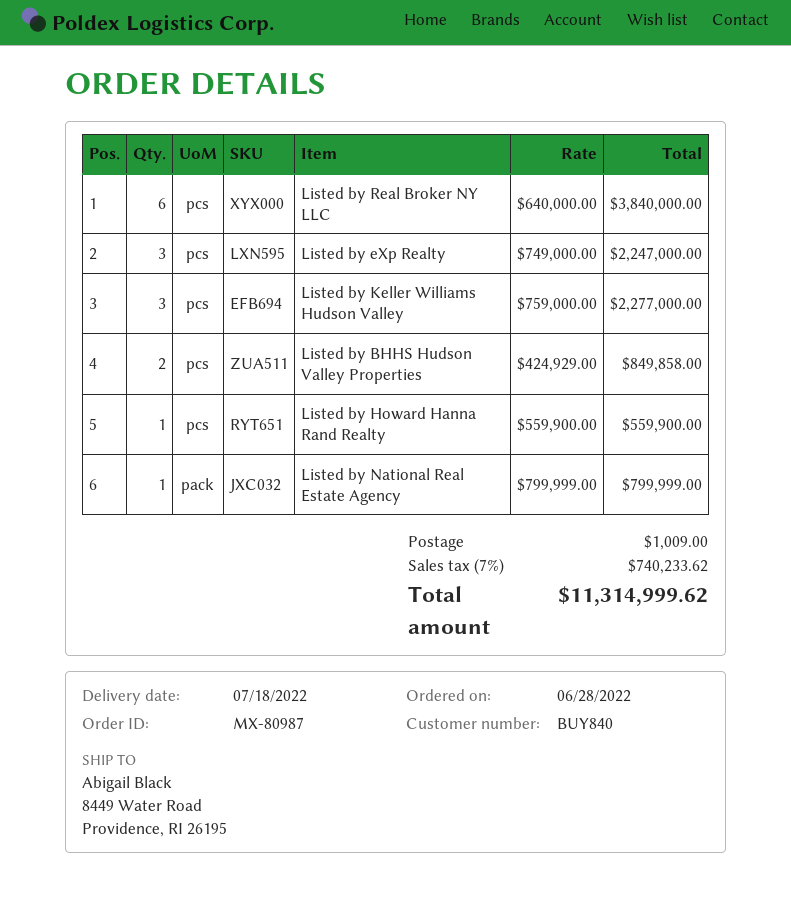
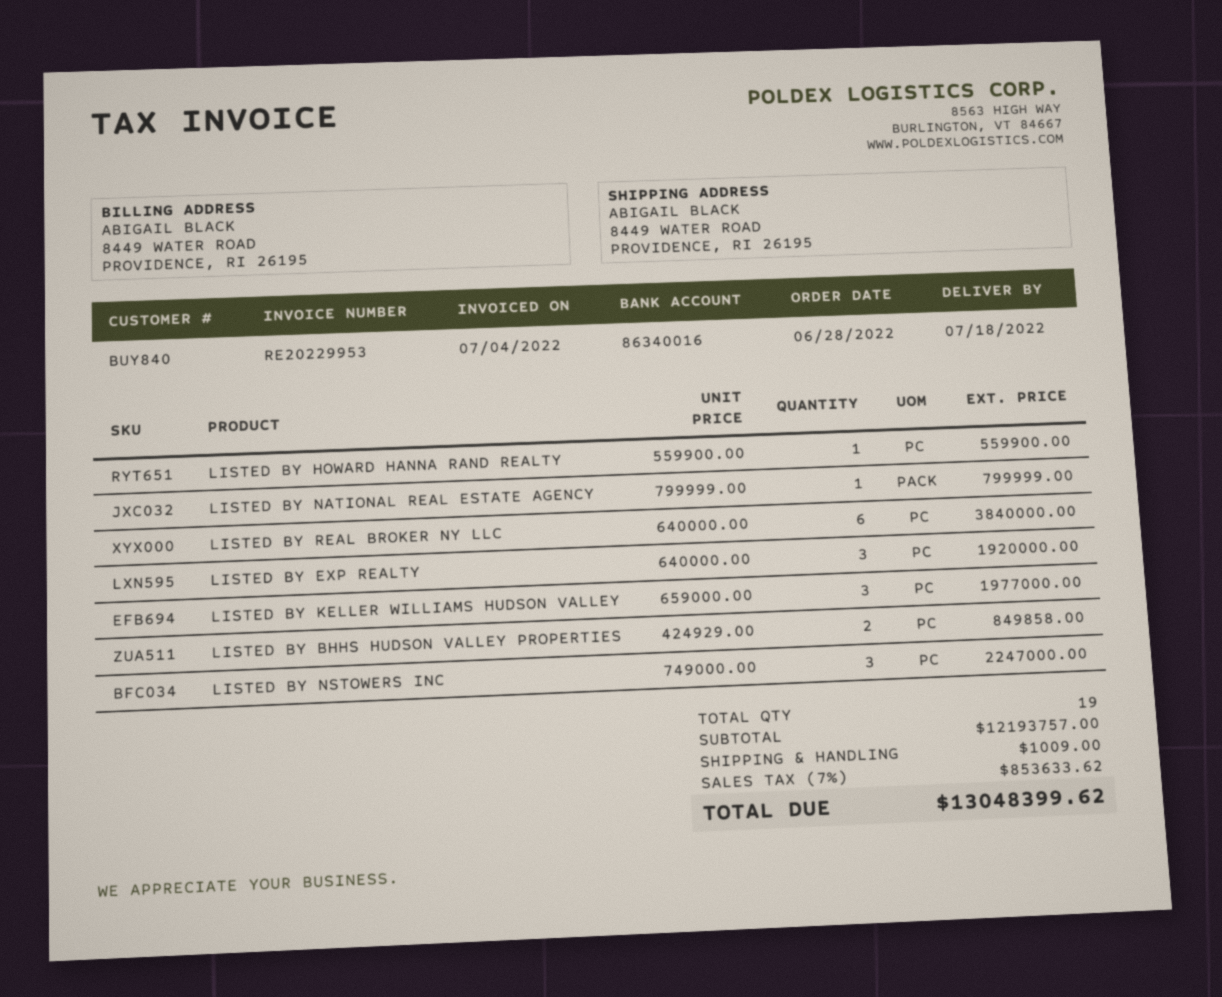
Listed by eXp Realty: 3 x 749000.00 = 2247000.00 -> 3 x 640000.00 = 1920000.00
Listed by Keller Williams Hudson Valley: 3 x 759000.00 = 2277000.00 -> 3 x 659000.00 = 1977000.00
LISTED BY NSTOWERS INC: none -> 3 x 749000.00 = 2247000.00
tax: 7% = 740233.62 -> 7% = 853633.62
total: 11314999.62 -> 13048399.62

